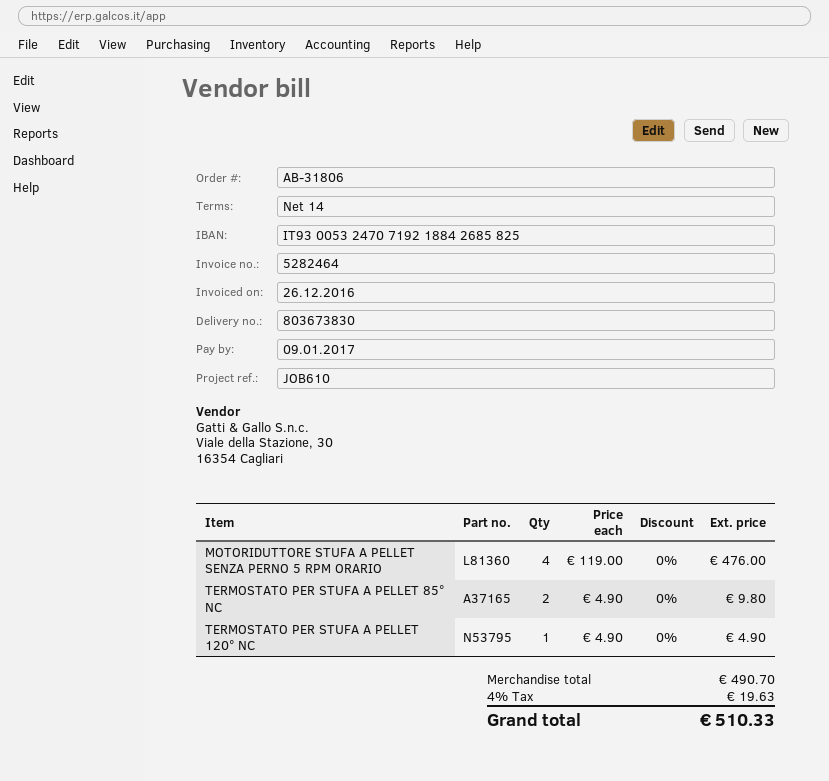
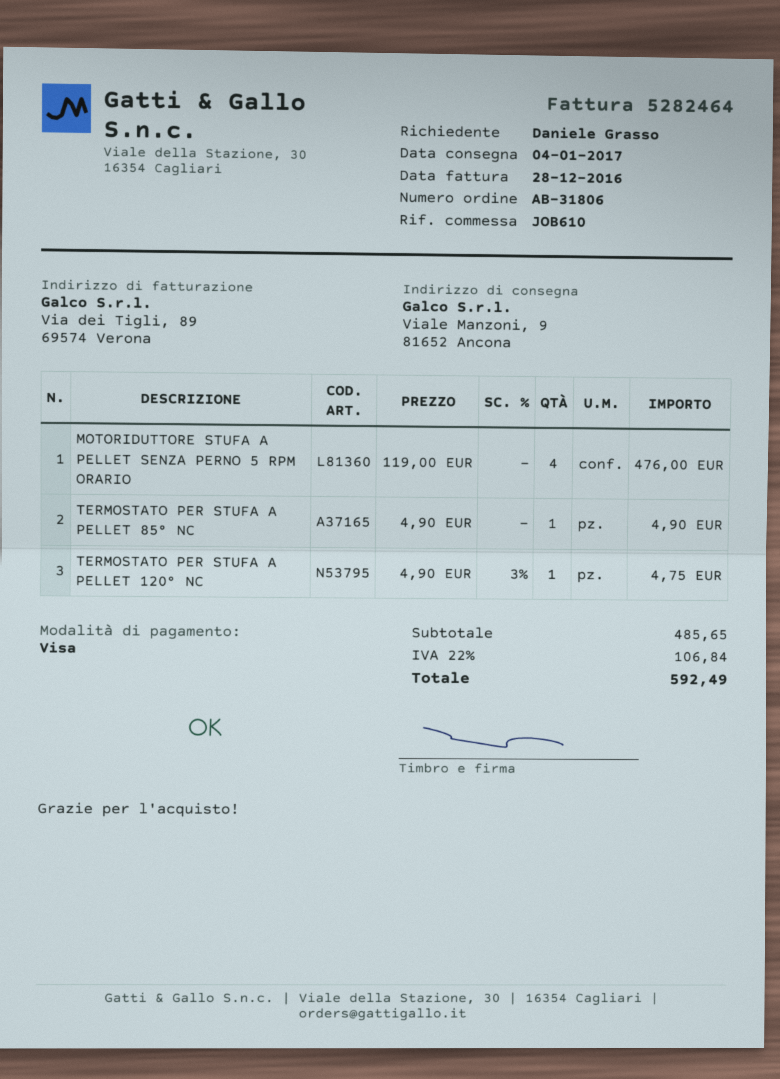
invoice date: 2016-12-26 -> 2016-12-28
TERMOSTATO PER STUFA A PELLET 85° NC: 2 x 4.90 = 9.80 -> 1 x 4.90 = 4.90
TERMOSTATO PER STUFA A PELLET 120° NC: 1 x 4.90 = 4.90 -> 1 x 4.90 - 3% = 4.75
subtotal: 490.70 -> 485.65
tax: 4% = 19.63 -> 22% = 106.84
total: 510.33 -> 592.49

